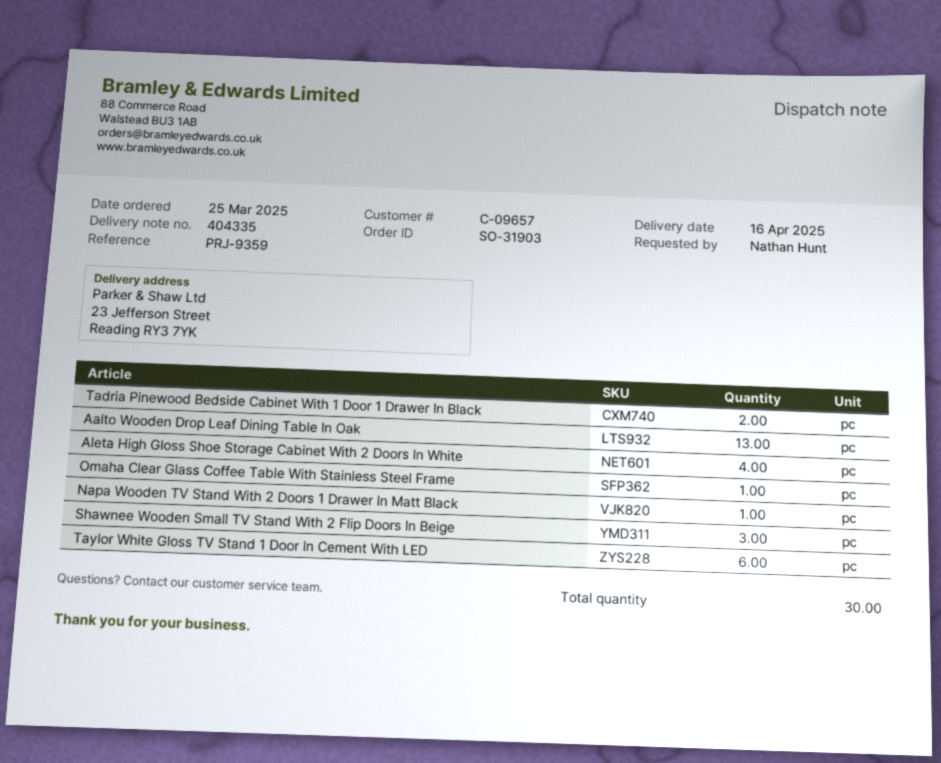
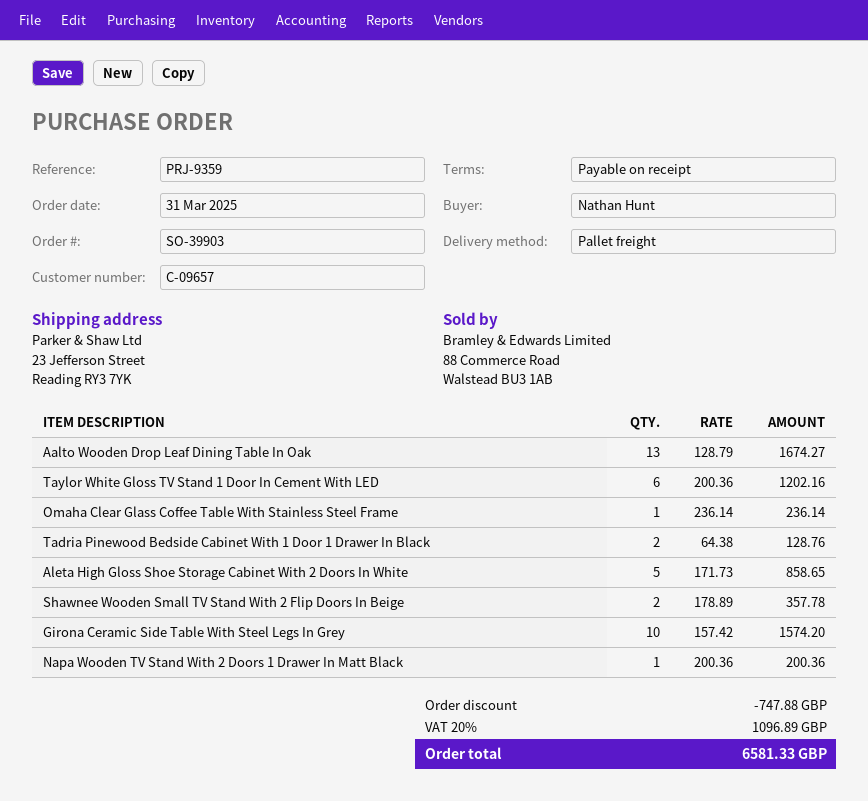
order number: SO-31903 -> SO-39903
order date: 2025-03-25 -> 2025-03-31
Aleta High Gloss Shoe Storage Cabinet With 2 Doors In White: 4 -> 5
Shawnee Wooden Small TV Stand With 2 Flip Doors In Beige: 3 -> 2
Girona Ceramic Side Table With Steel Legs In Grey: none -> 10

